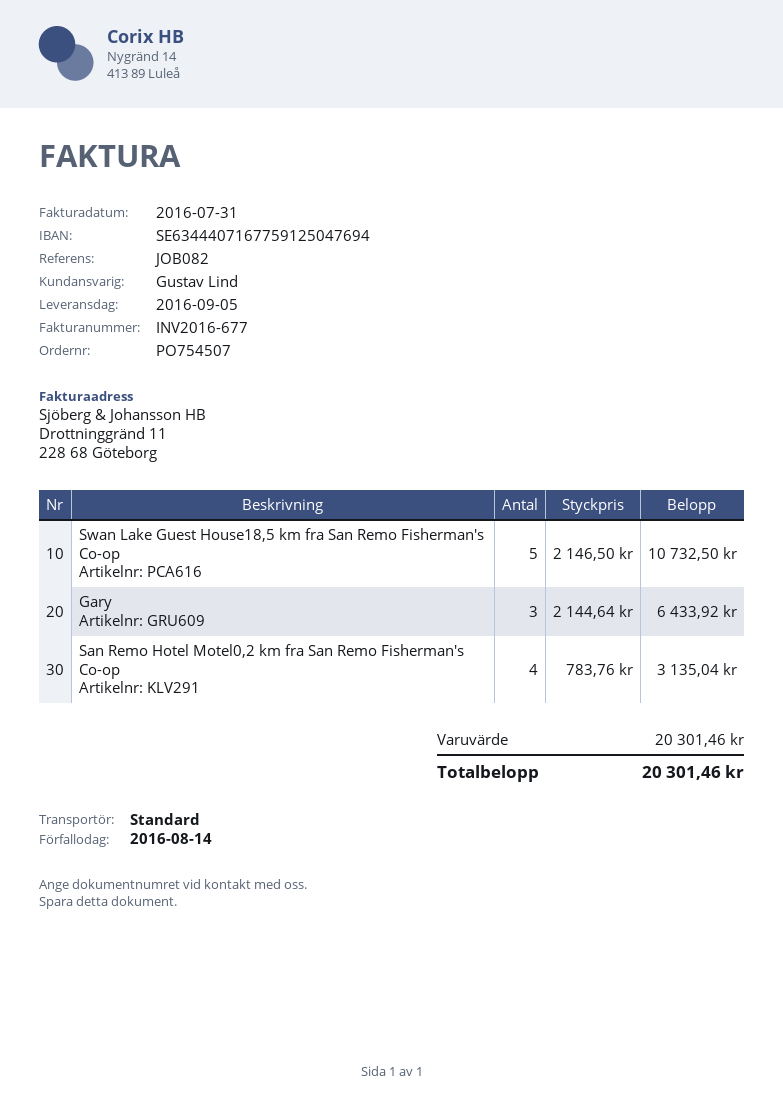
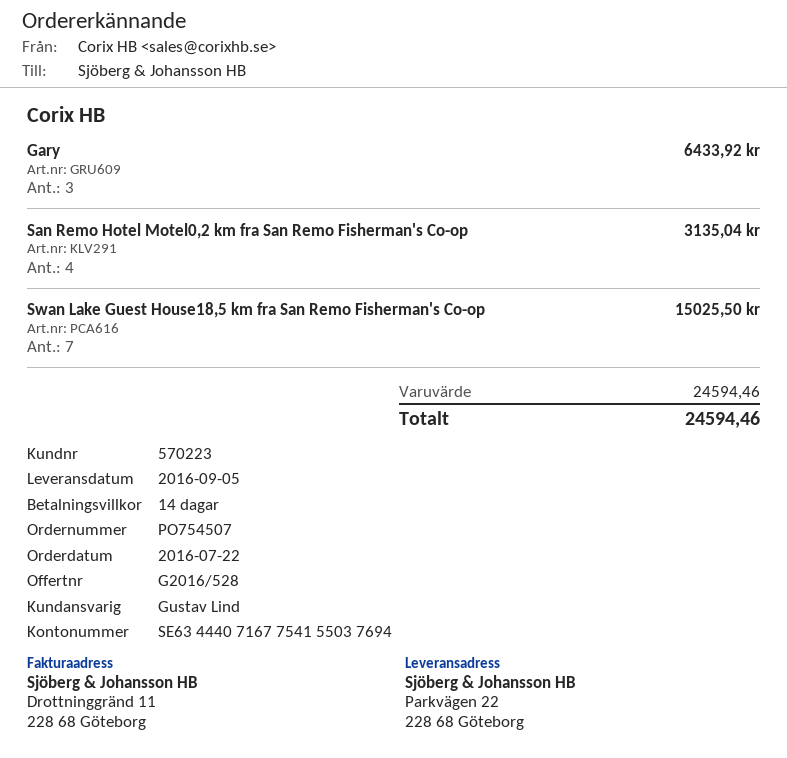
bank account: SE6344407167759125047694 -> SE6344407167754155037694
Swan Lake Guest House18,5 km fra San Remo Fisherman's Co-op: 5 for 10732.50 -> 7 for 15025.50
subtotal: 20301.46 -> 24594.46
total: 20301.46 -> 24594.46

